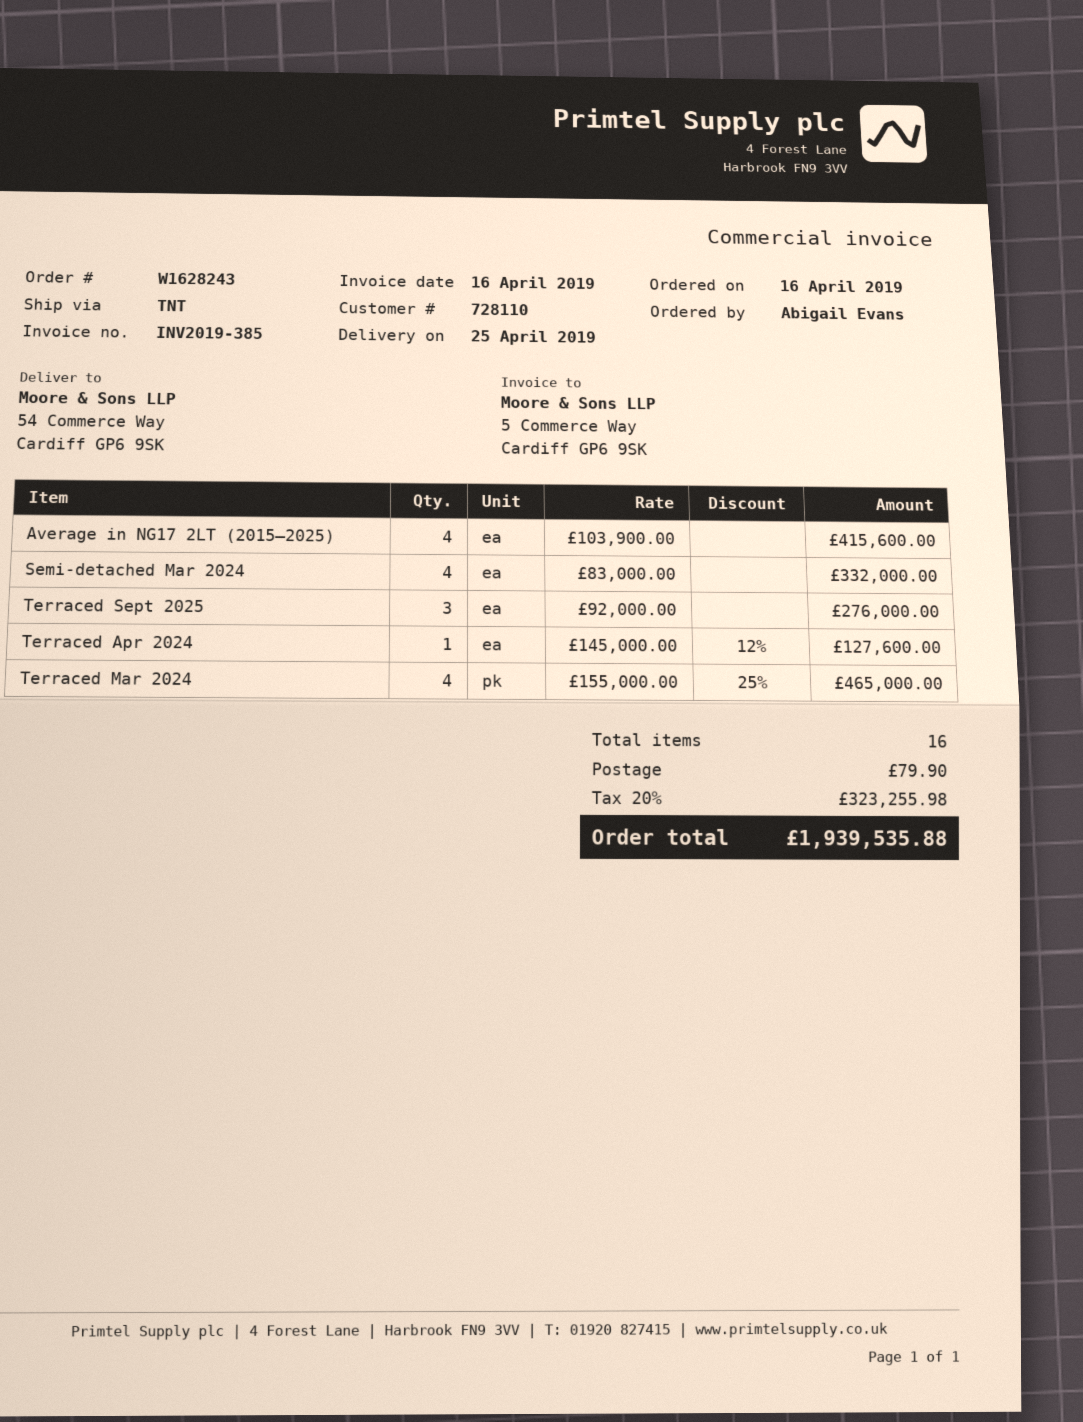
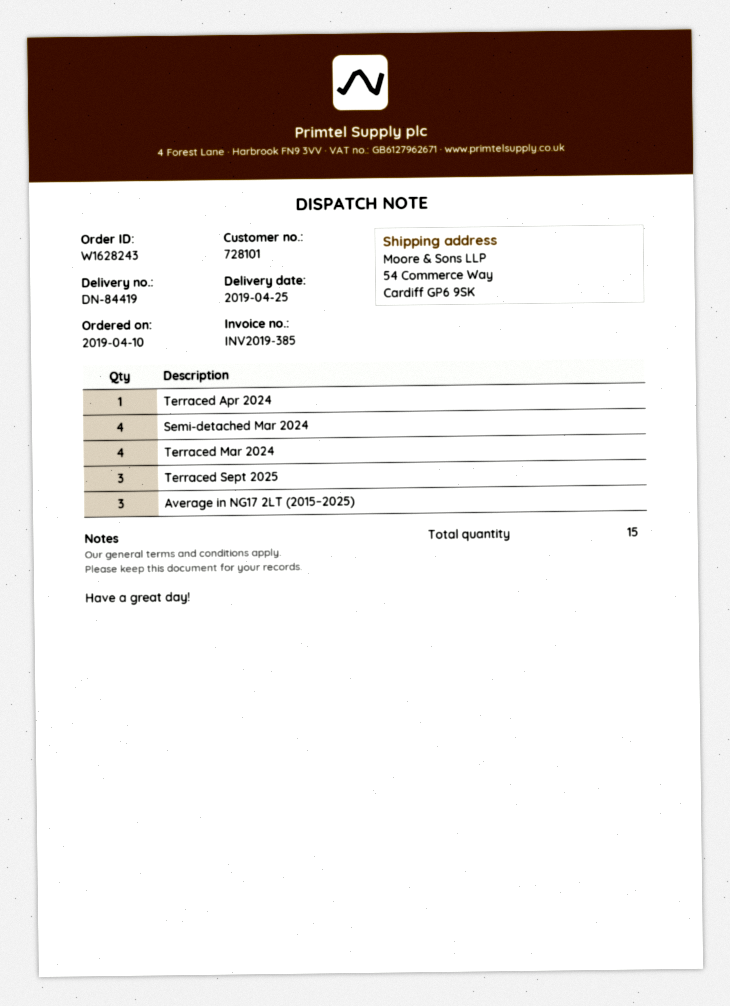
order date: 2019-04-16 -> 2019-04-10
customer number: 728110 -> 728101
Average in NG17 2LT (2015–2025): 4 -> 3
total quantity: 16 -> 15

